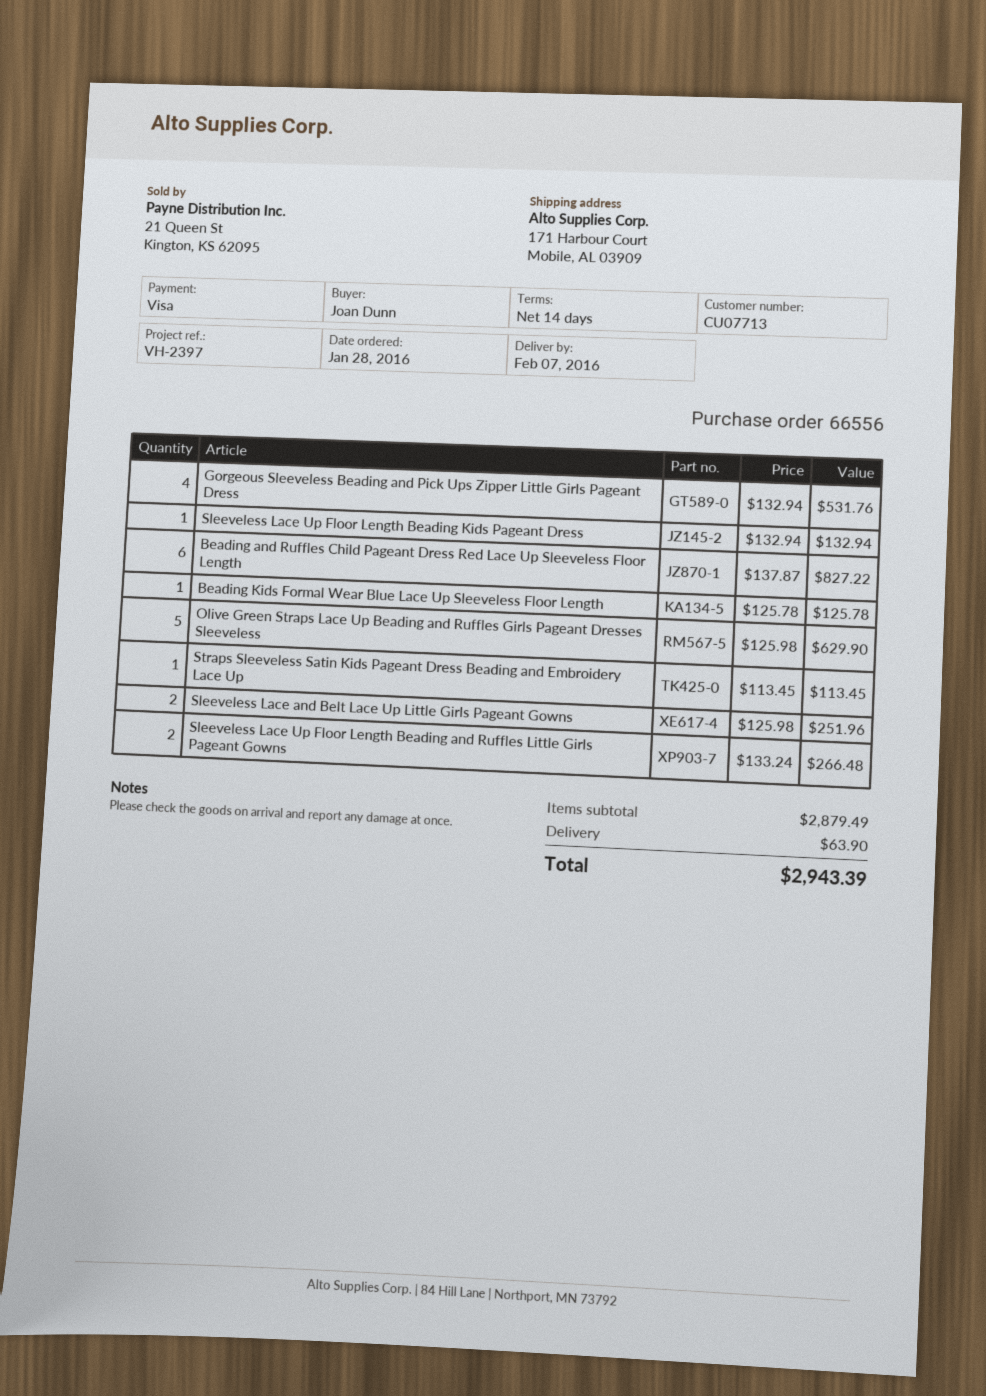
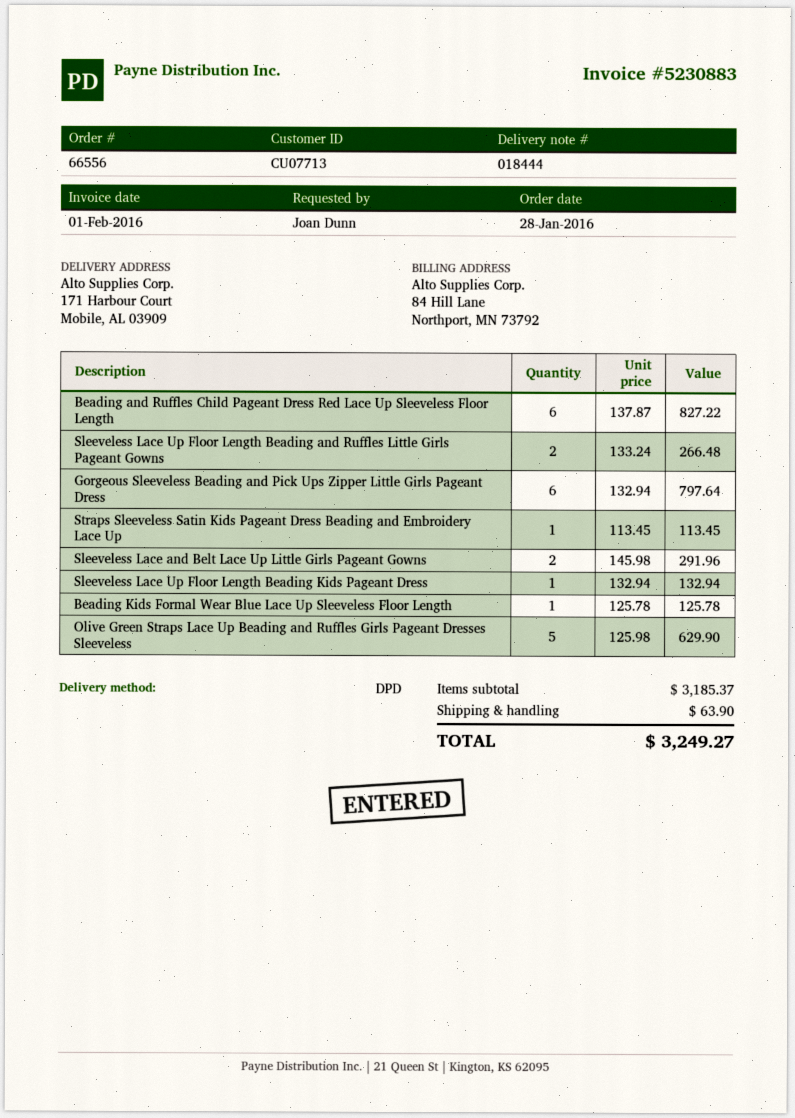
Gorgeous Sleeveless Beading and Pick Ups Zipper Little Girls Pageant Dress: 4 x 132.94 = 531.76 -> 6 x 132.94 = 797.64
Sleeveless Lace and Belt Lace Up Little Girls Pageant Gowns: 2 x 125.98 = 251.96 -> 2 x 145.98 = 291.96
subtotal: 2879.49 -> 3185.37
total: 2943.39 -> 3249.27

